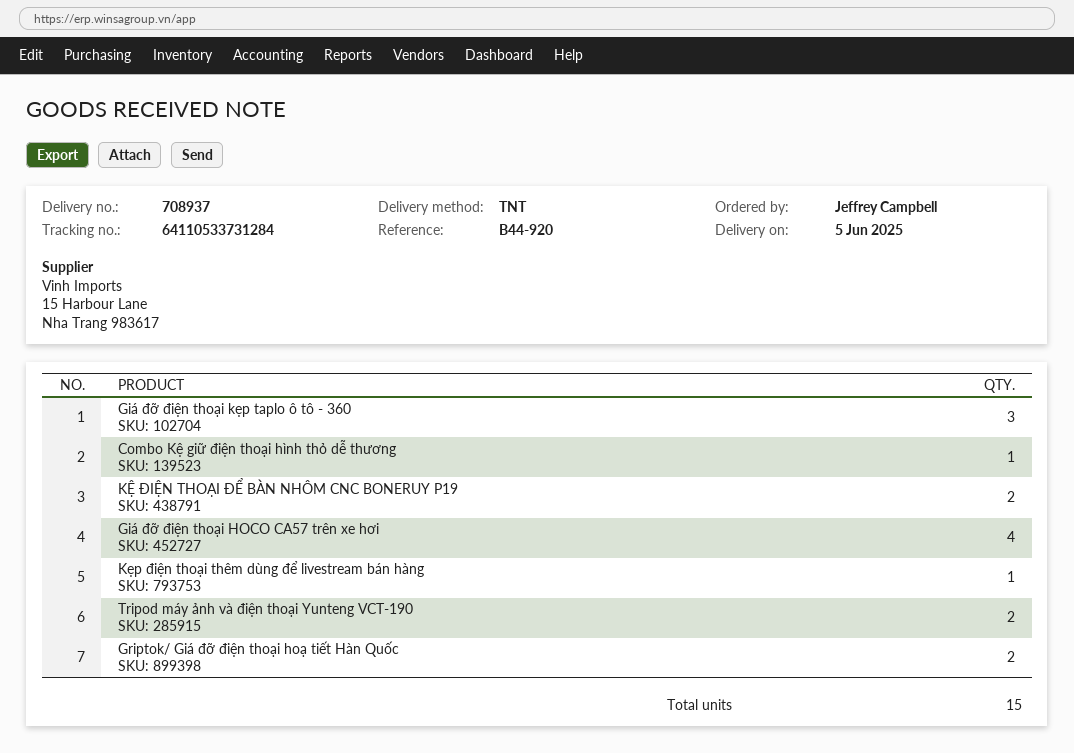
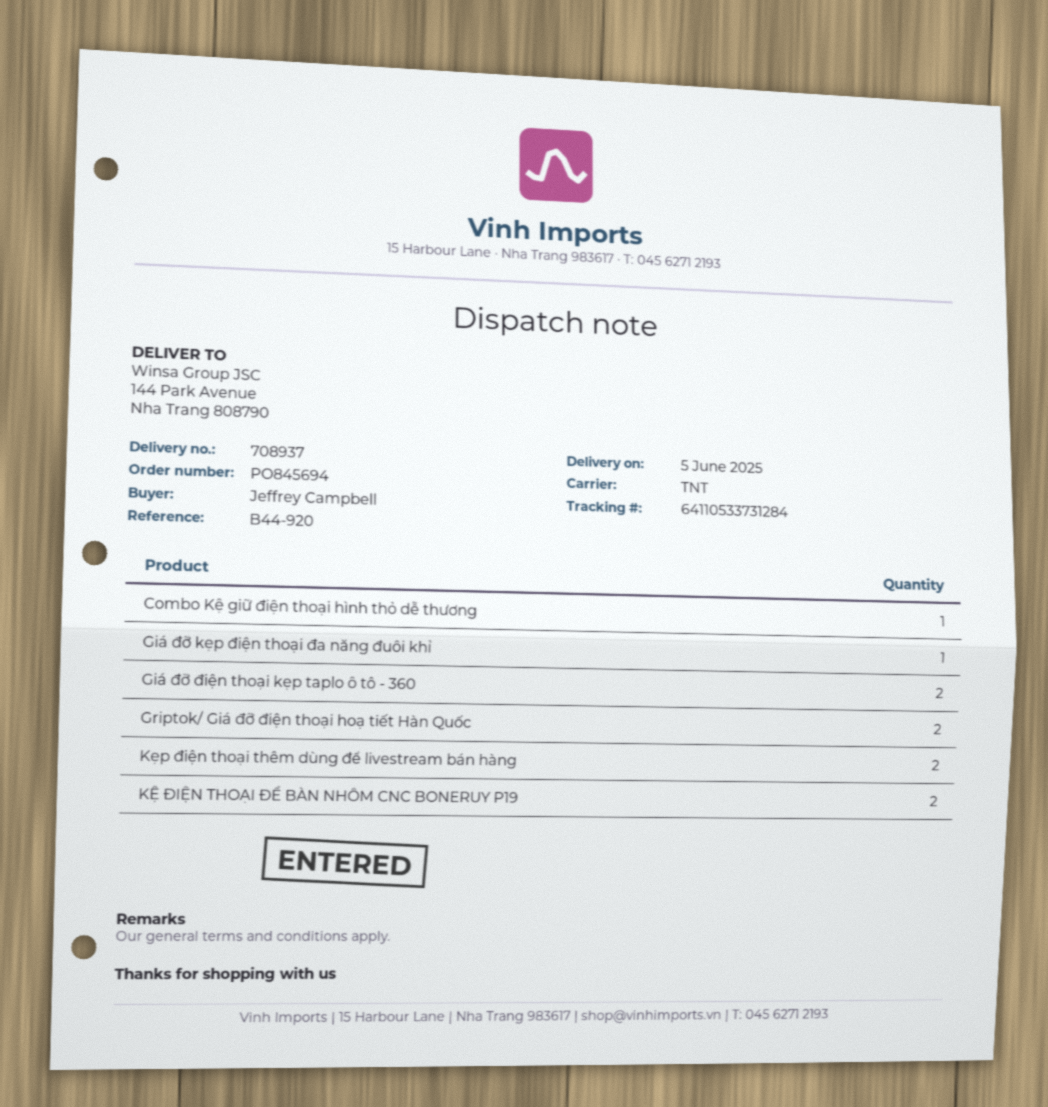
Giá đỡ điện thoại kẹp taplo ô tô - 360: 3 -> 2
Giá đỡ điện thoại HOCO CA57 trên xe hơi: 4 -> none
Kẹp điện thoại thêm dùng để livestream bán hàng: 1 -> 2
Tripod máy ảnh và điện thoại Yunteng VCT-190: 2 -> none
Giá đỡ kẹp điện thoại đa năng đuôi khỉ: none -> 1

